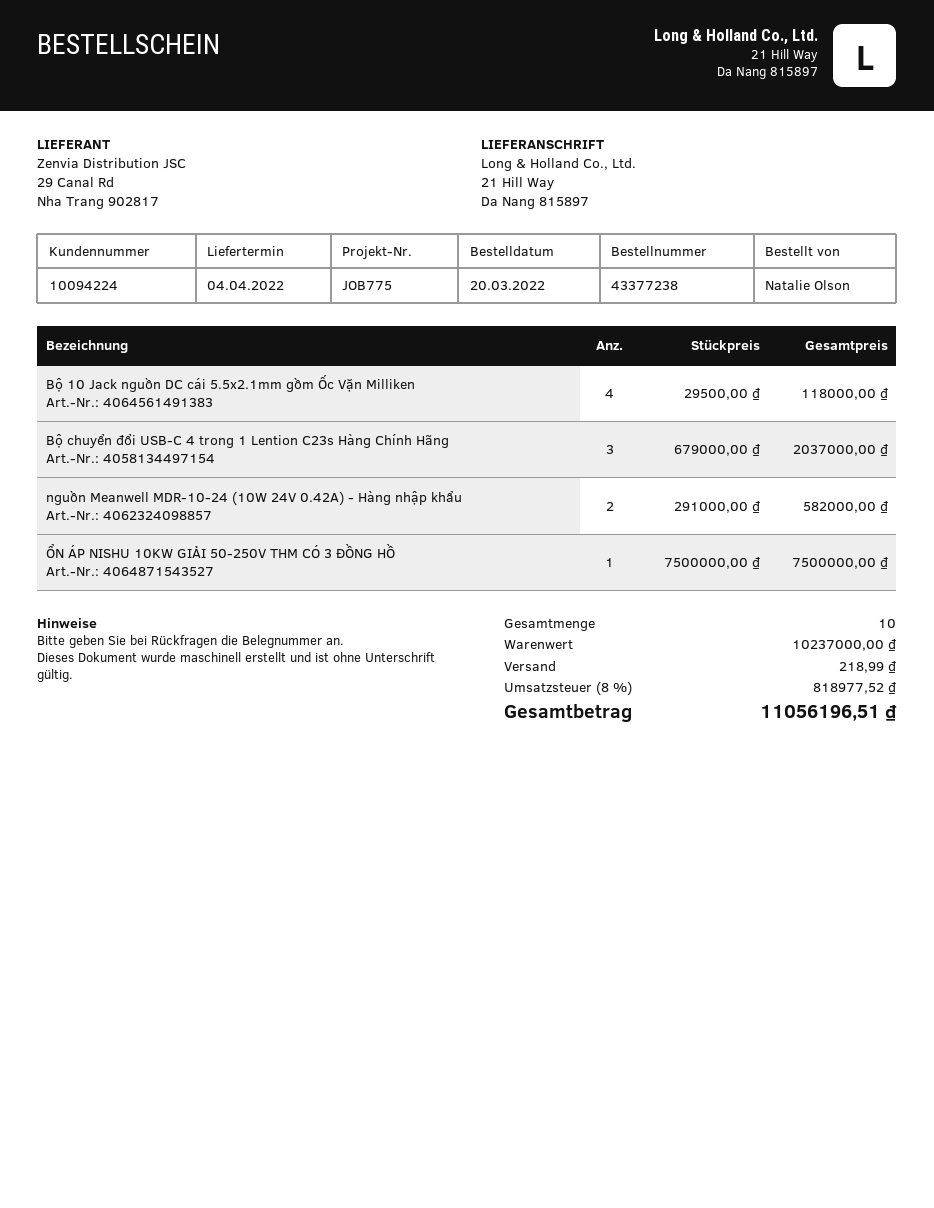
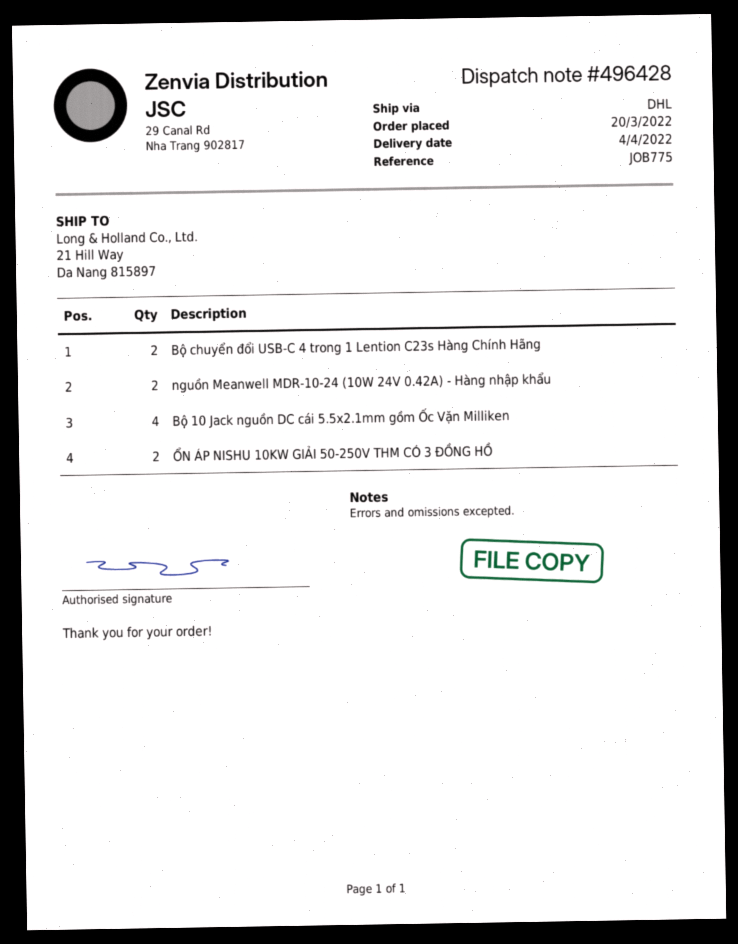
Bộ chuyển đổi USB-C 4 trong 1 Lention C23s Hàng Chính Hãng: 3 -> 2
ỔN ÁP NISHU 10KW GIẢI 50-250V THM CÓ 3 ĐỒNG HỒ: 1 -> 2

